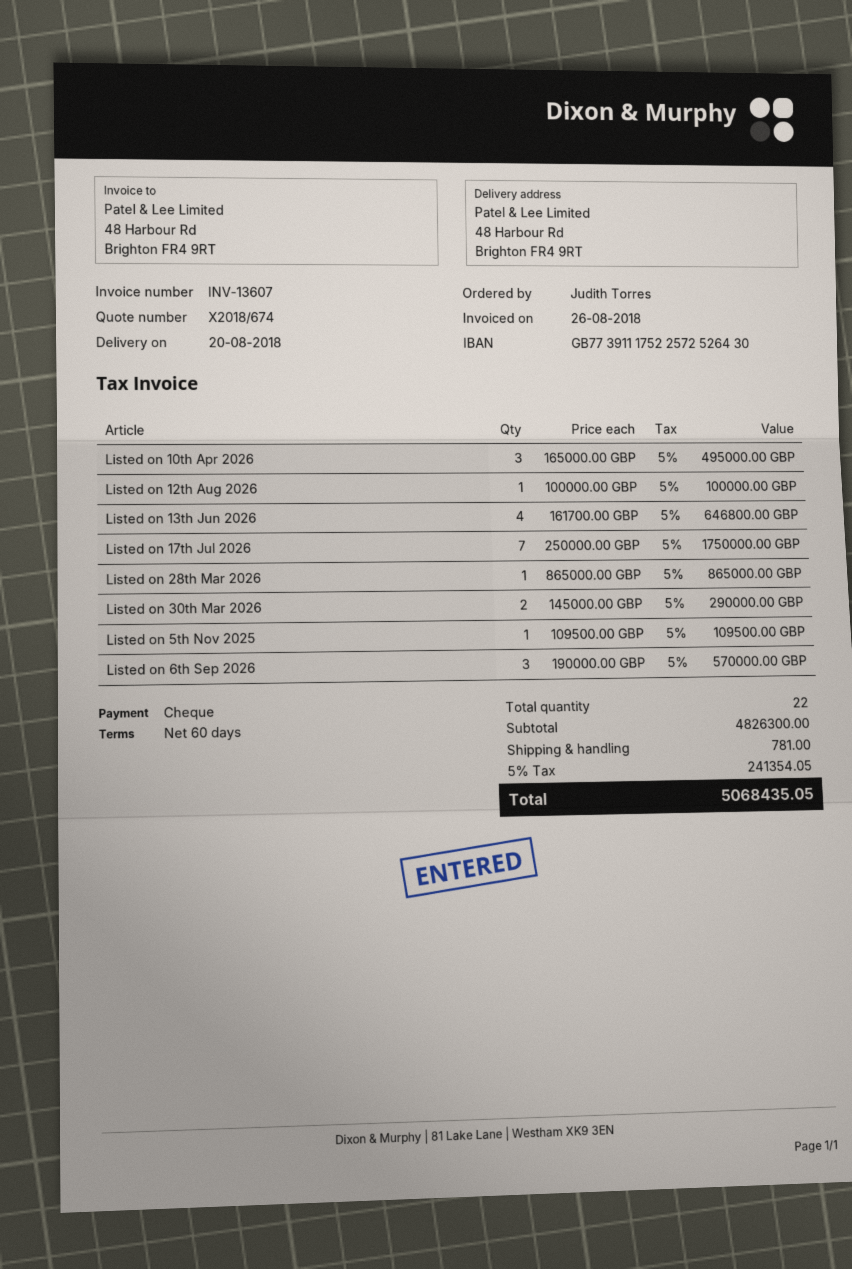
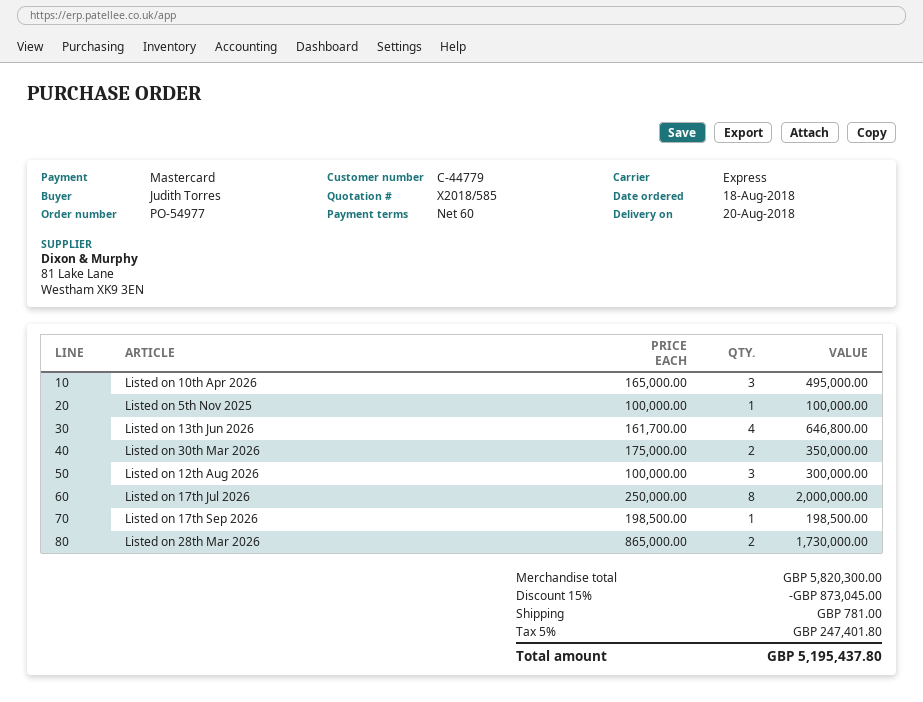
quote number: X2018/674 -> X2018/585
payment method: cheque -> Mastercard
Listed on 12th Aug 2026: 1 x 100000.00 = 100000.00 -> 3 x 100000.00 = 300000.00
Listed on 17th Jul 2026: 7 x 250000.00 = 1750000.00 -> 8 x 250000.00 = 2000000.00
Listed on 28th Mar 2026: 1 x 865000.00 = 865000.00 -> 2 x 865000.00 = 1730000.00
Listed on 30th Mar 2026: 2 x 145000.00 = 290000.00 -> 2 x 175000.00 = 350000.00
Listed on 5th Nov 2025: 1 x 109500.00 = 109500.00 -> 1 x 100000.00 = 100000.00
Listed on 6th Sep 2026: 3 x 190000.00 = 570000.00 -> none
Listed on 17th Sep 2026: none -> 1 x 198500.00 = 198500.00
subtotal: 4826300.00 -> 5820300.00
discount: none -> 15% = 873045.00
tax: 5% = 241354.05 -> 5% = 247401.80
total: 5068435.05 -> 5195437.80

